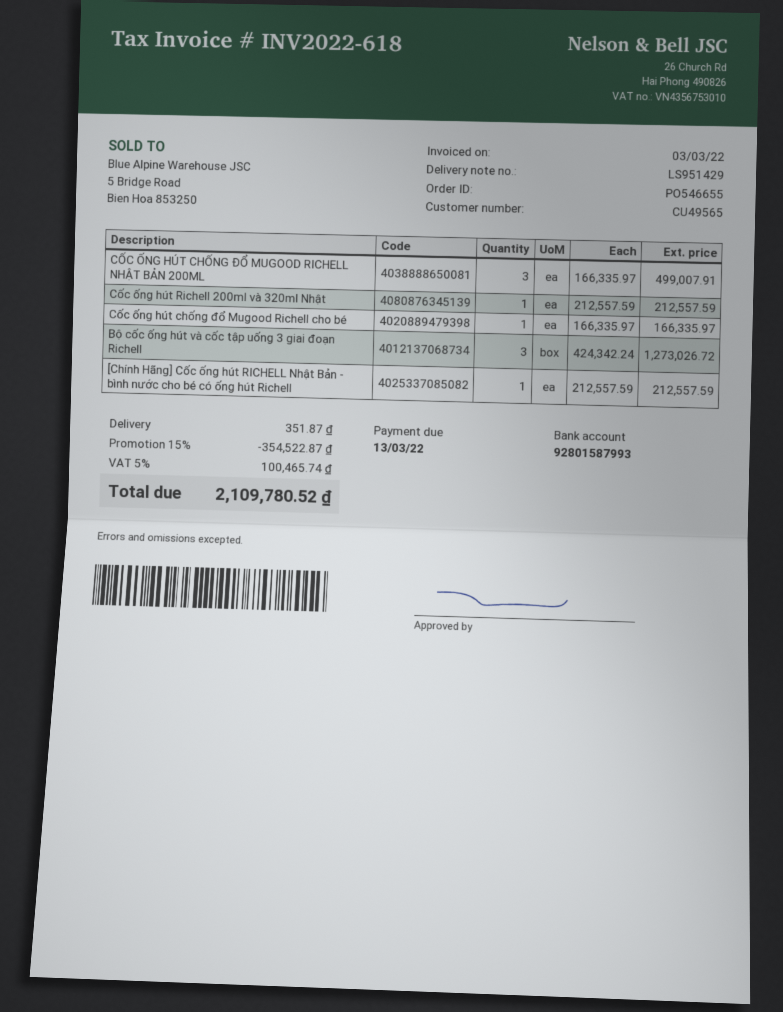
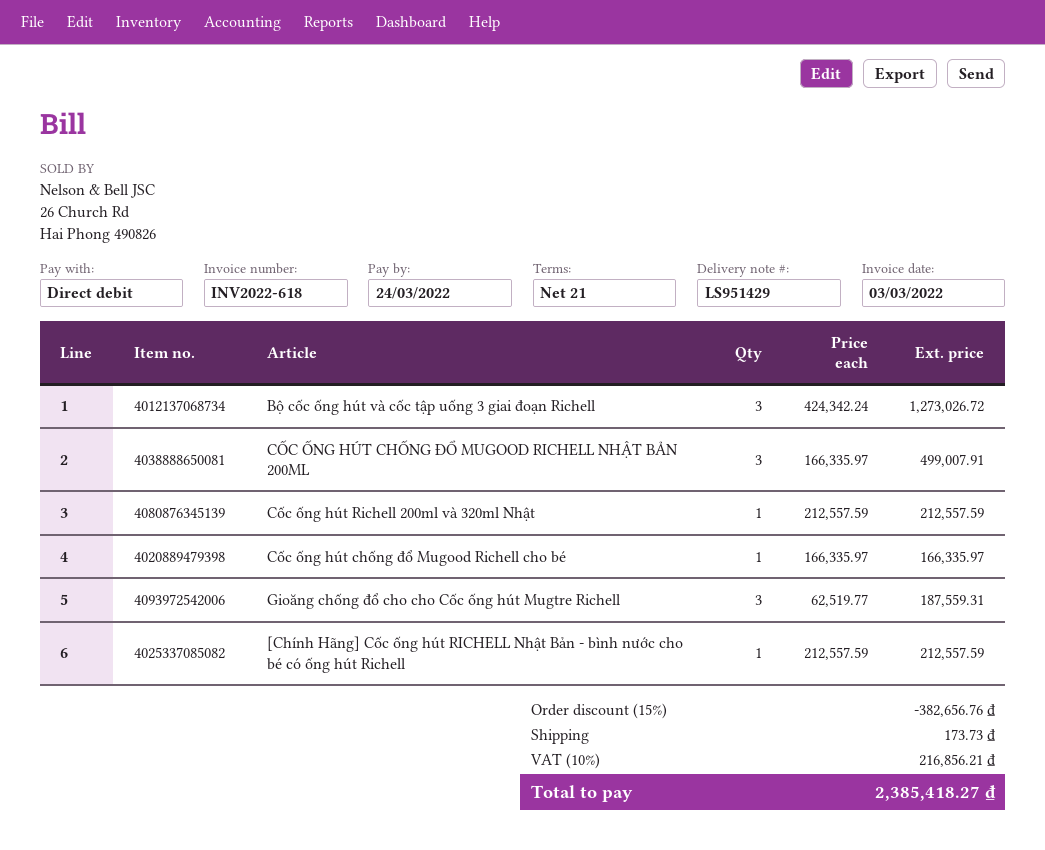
due date: 2022-03-13 -> 2022-03-24
Gioăng chống đổ cho cho Cốc ống hút Mugtre Richell: none -> 3 x 62519.77 = 187559.31
discount: 15% = 354522.87 -> 15% = 382656.76
shipping: 351.87 -> 173.73
tax: 5% = 100465.74 -> 10% = 216856.21
total: 2109780.52 -> 2385418.27

